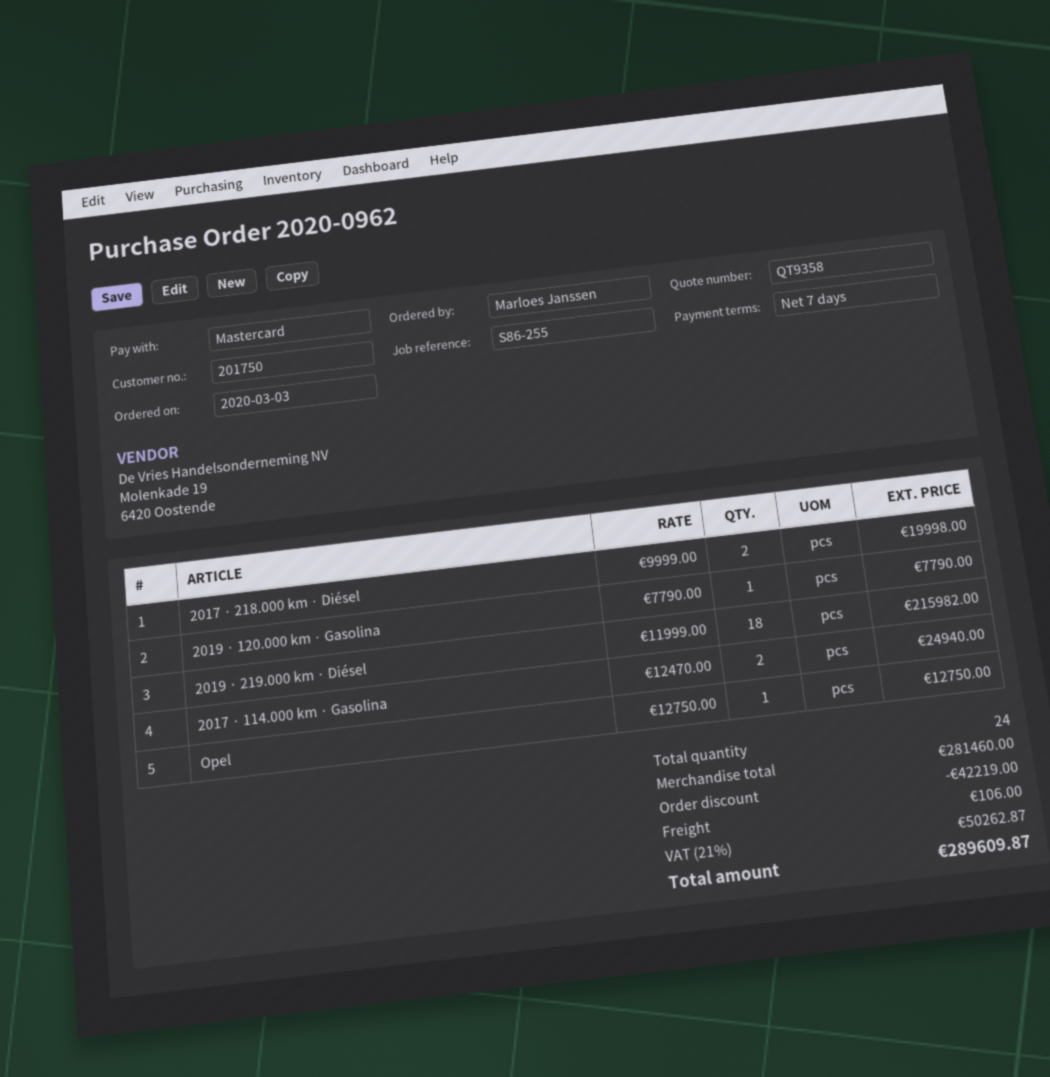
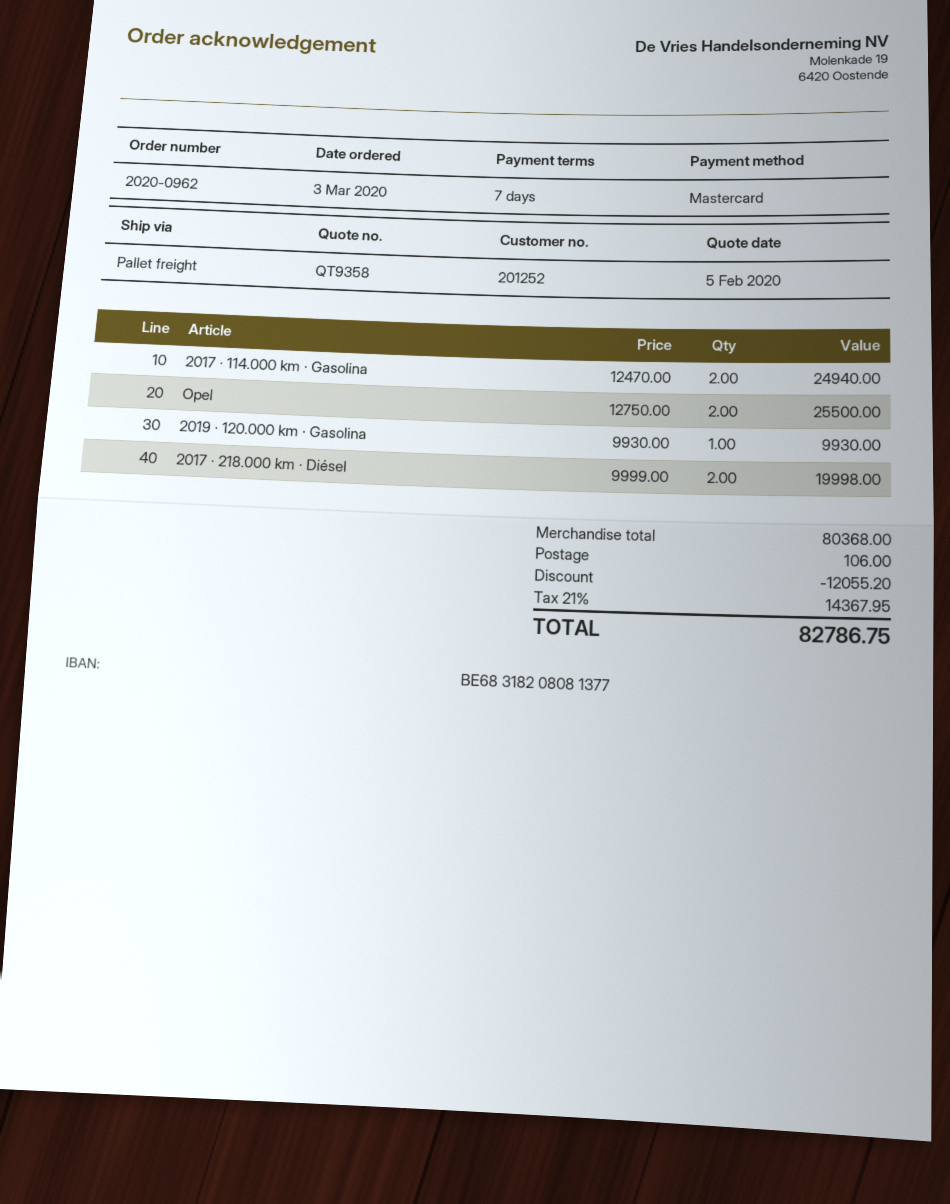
customer number: 201750 -> 201252
2019 · 120.000 km · Gasolina: 1 x 7790.00 = 7790.00 -> 1 x 9930.00 = 9930.00
2019 · 219.000 km · Diésel: 18 x 11999.00 = 215982.00 -> none
Opel: 1 x 12750.00 = 12750.00 -> 2 x 12750.00 = 25500.00
subtotal: 281460.00 -> 80368.00
discount: 42219.00 -> 12055.20
tax: 21% = 50262.87 -> 21% = 14367.95
total: 289609.87 -> 82786.75

